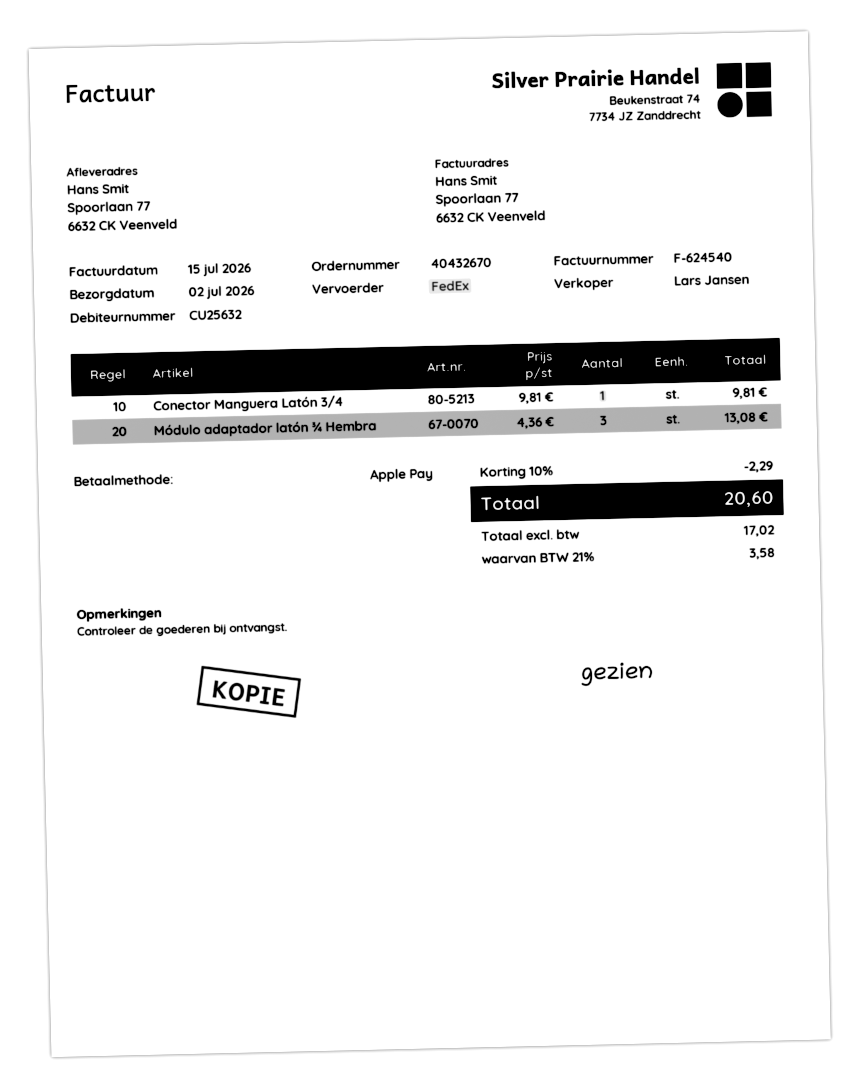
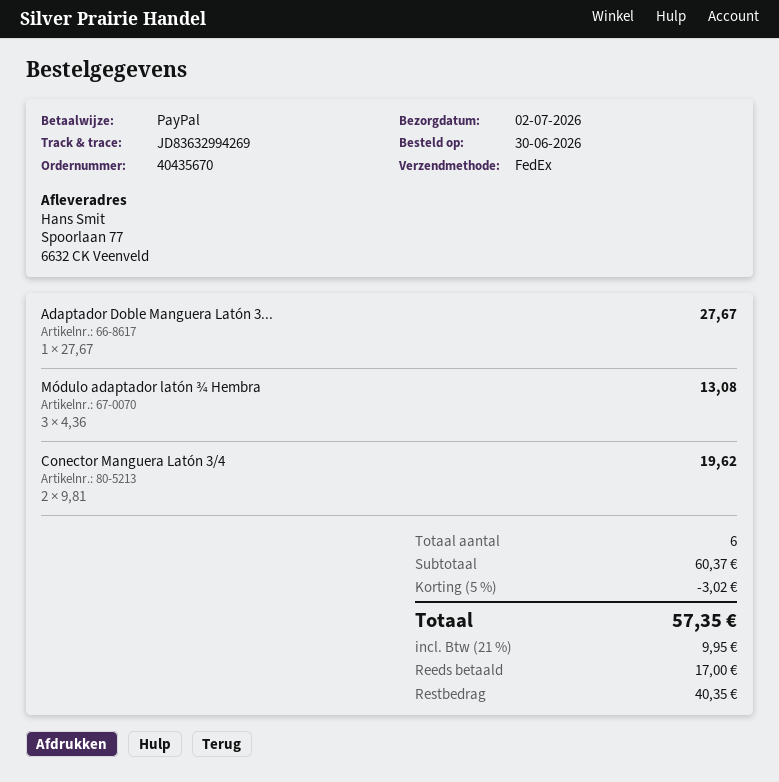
order number: 40432670 -> 40435670
payment method: Apple Pay -> PayPal
Conector Manguera Latón 3/4: 1 x 9.81 = 9.81 -> 2 x 9.81 = 19.62
Adaptador Doble Manguera Latón 3...: none -> 1 x 27.67 = 27.67
discount: 10% = 2.29 -> 5% = 3.02
tax: 21% = 3.58 -> 21% = 9.95
total: 20.60 -> 57.35

